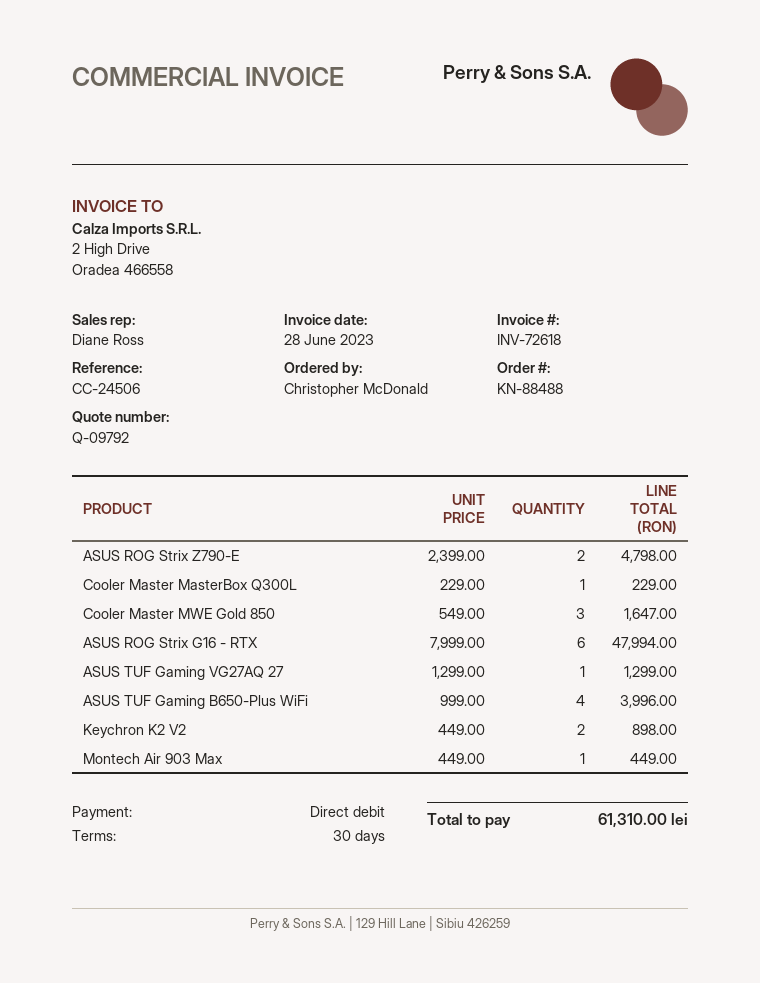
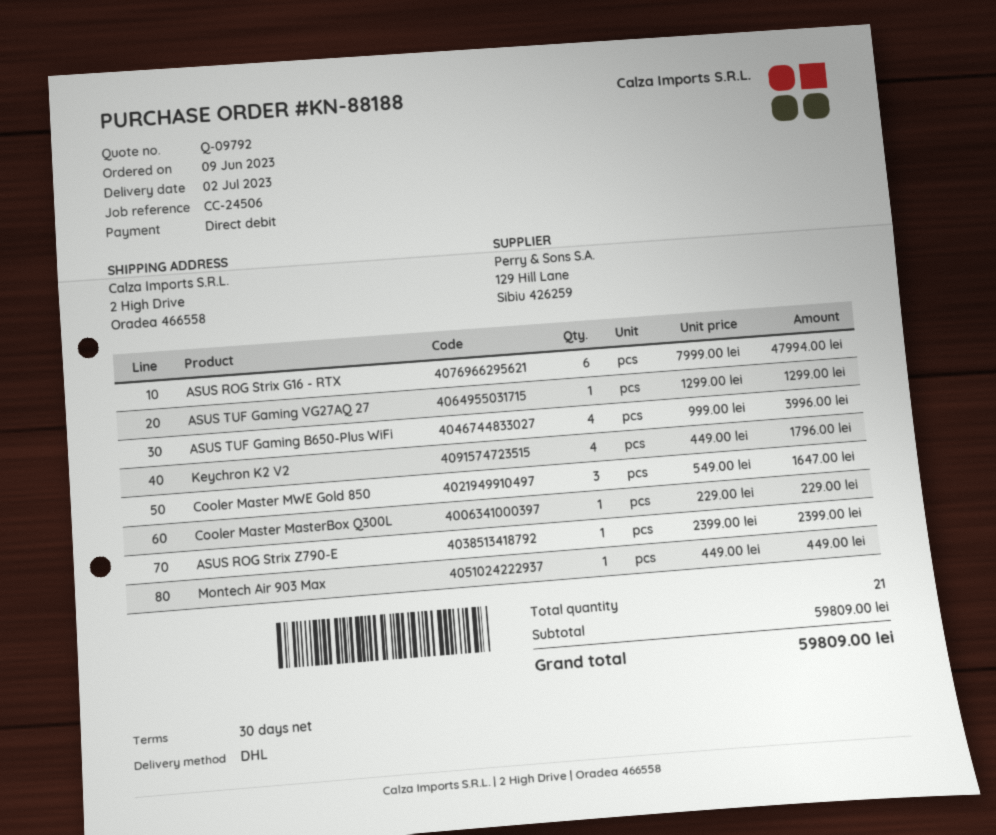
order number: KN-88488 -> KN-88188
ASUS ROG Strix Z790-E: 2 x 2399.00 = 4798.00 -> 1 x 2399.00 = 2399.00
Keychron K2 V2: 2 x 449.00 = 898.00 -> 4 x 449.00 = 1796.00
total: 61310.00 -> 59809.00

